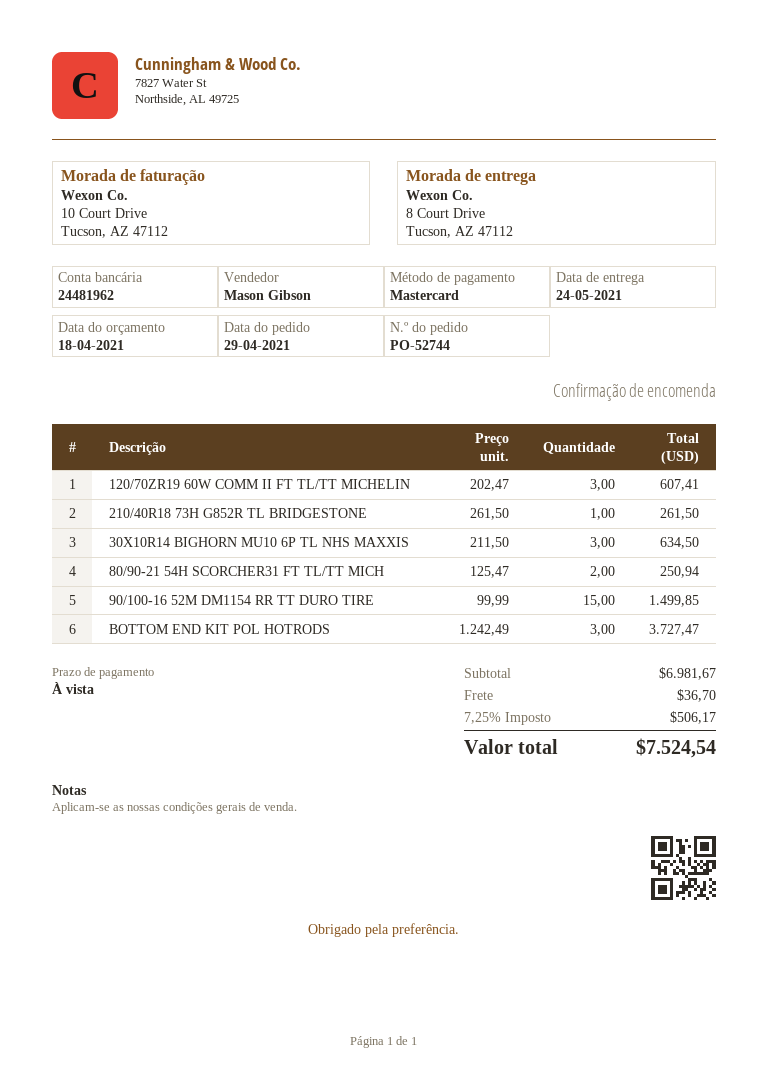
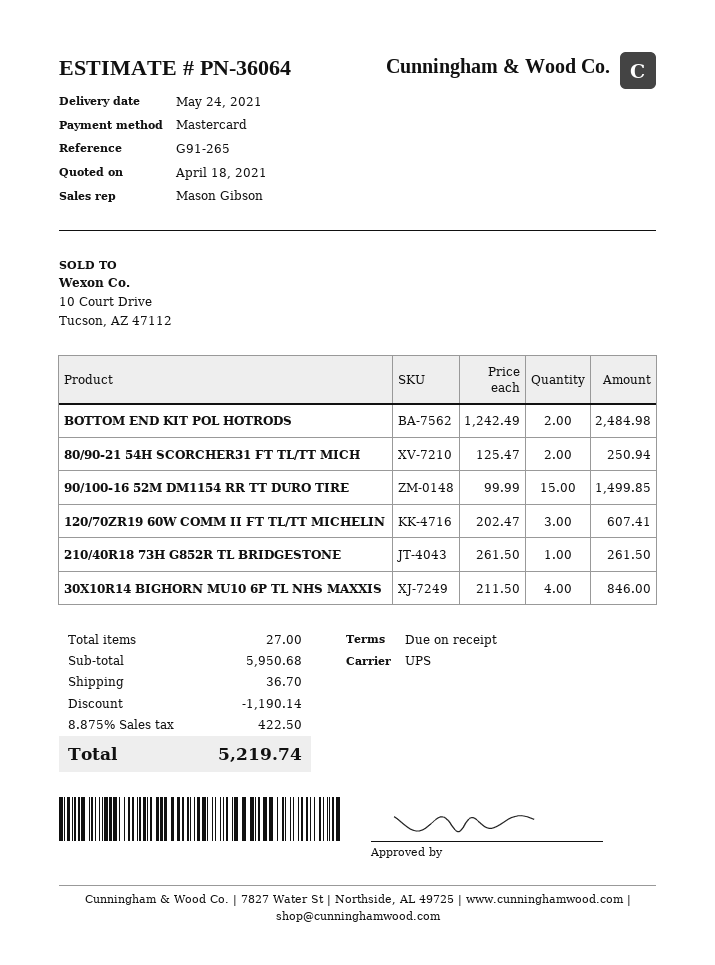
30X10R14 BIGHORN MU10 6P TL NHS MAXXIS: 3 x 211.50 = 634.50 -> 4 x 211.50 = 846.00
BOTTOM END KIT POL HOTRODS: 3 x 1242.49 = 3727.47 -> 2 x 1242.49 = 2484.98
subtotal: 6981.67 -> 5950.68
discount: none -> 1190.14
tax: 7.25% = 506.17 -> 8.875% = 422.50
total: 7524.54 -> 5219.74

